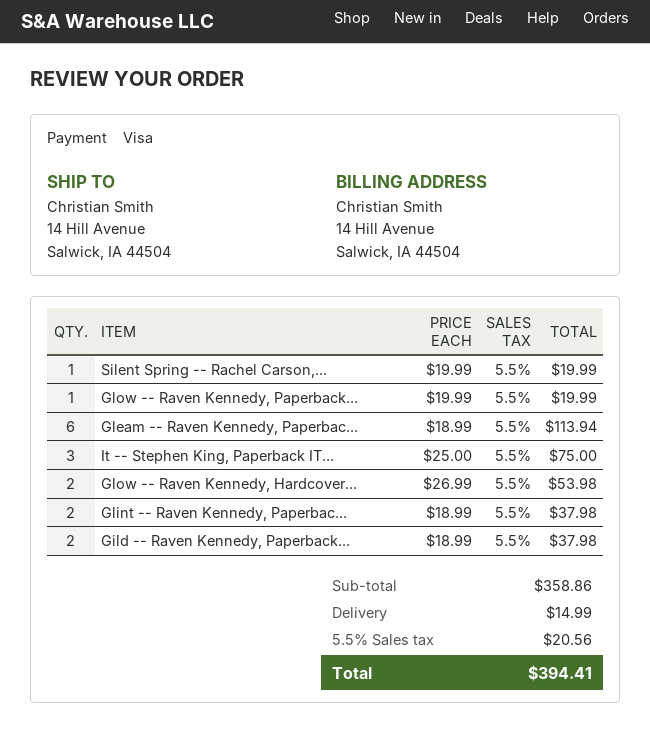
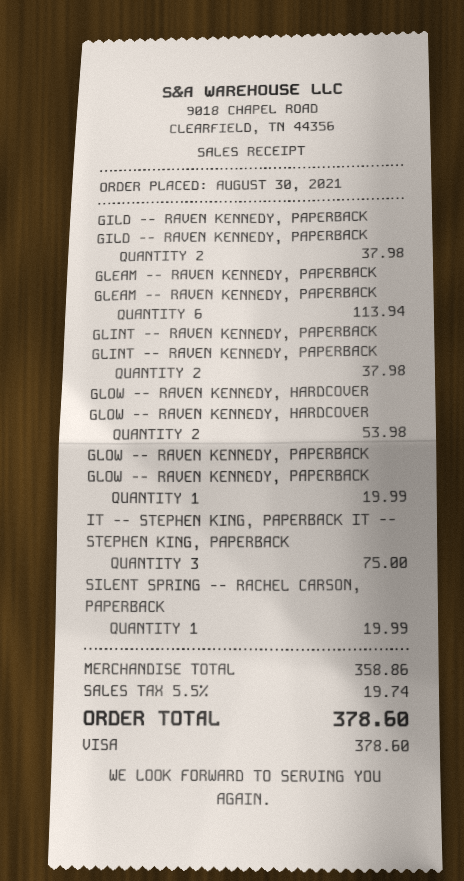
shipping: 14.99 -> none
tax: 5.5% = 20.56 -> 5.5% = 19.74
total: 394.41 -> 378.60

